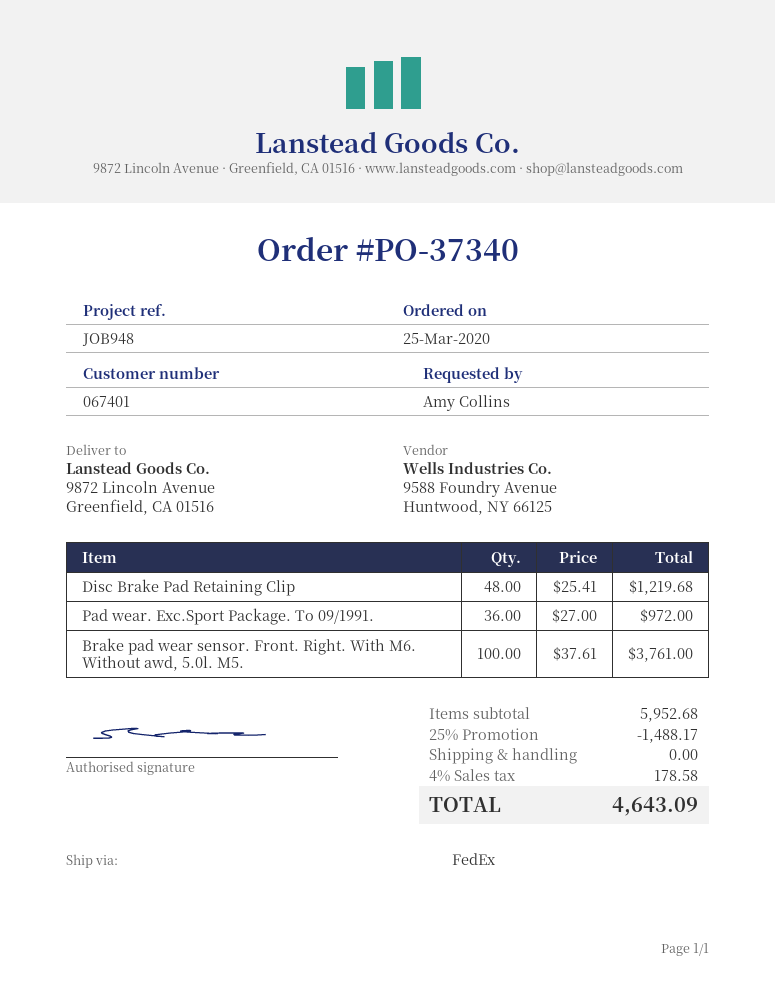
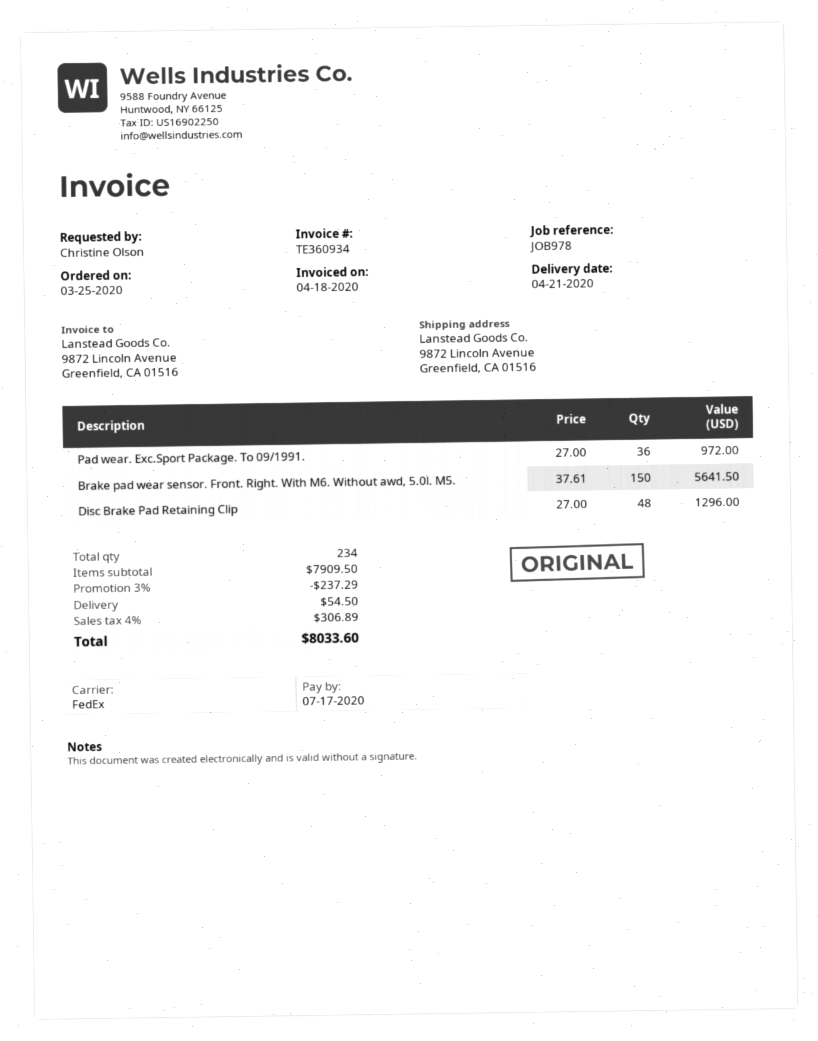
reference: JOB948 -> JOB978
ordered by: Amy Collins -> Christine Olson
Disc Brake Pad Retaining Clip: 48 x 25.41 = 1219.68 -> 48 x 27.00 = 1296.00
Brake pad wear sensor. Front. Right. With M6. Without awd, 5.0l. M5.: 100 x 37.61 = 3761.00 -> 150 x 37.61 = 5641.50
subtotal: 5952.68 -> 7909.50
discount: 25% = 1488.17 -> 3% = 237.29
shipping: 0.00 -> 54.50
tax: 4% = 178.58 -> 4% = 306.89
total: 4643.09 -> 8033.60

